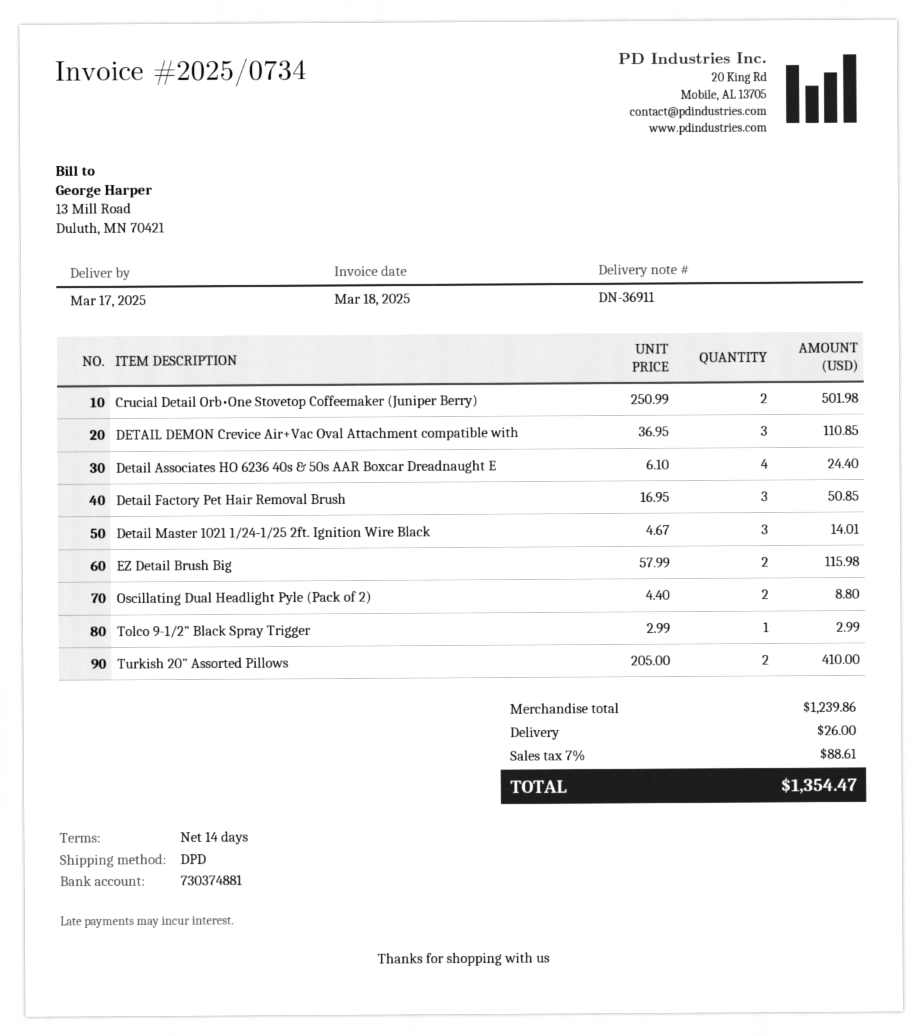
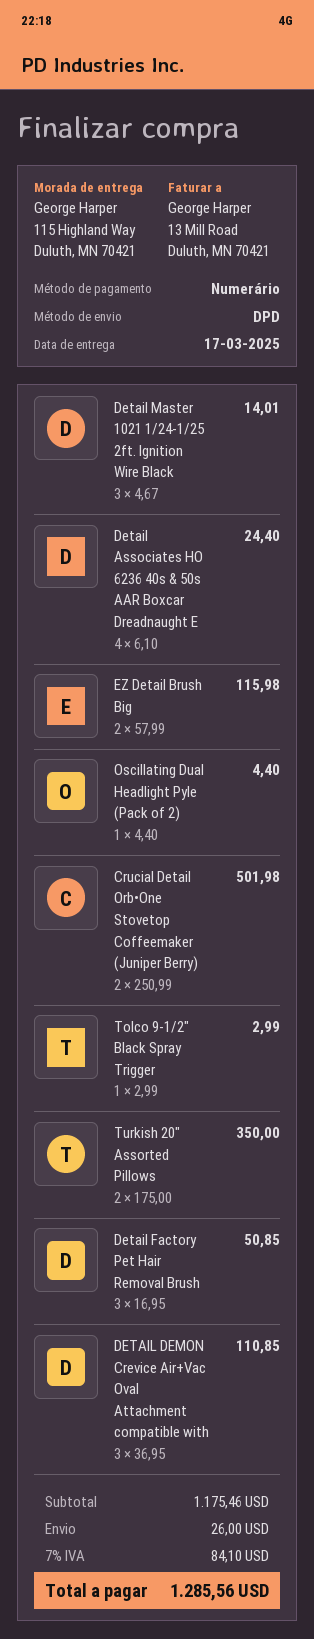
Oscillating Dual Headlight Pyle (Pack of 2): 2 x 4.40 = 8.80 -> 1 x 4.40 = 4.40
Turkish 20" Assorted Pillows: 2 x 205.00 = 410.00 -> 2 x 175.00 = 350.00
subtotal: 1239.86 -> 1175.46
tax: 7% = 88.61 -> 7% = 84.10
total: 1354.47 -> 1285.56

